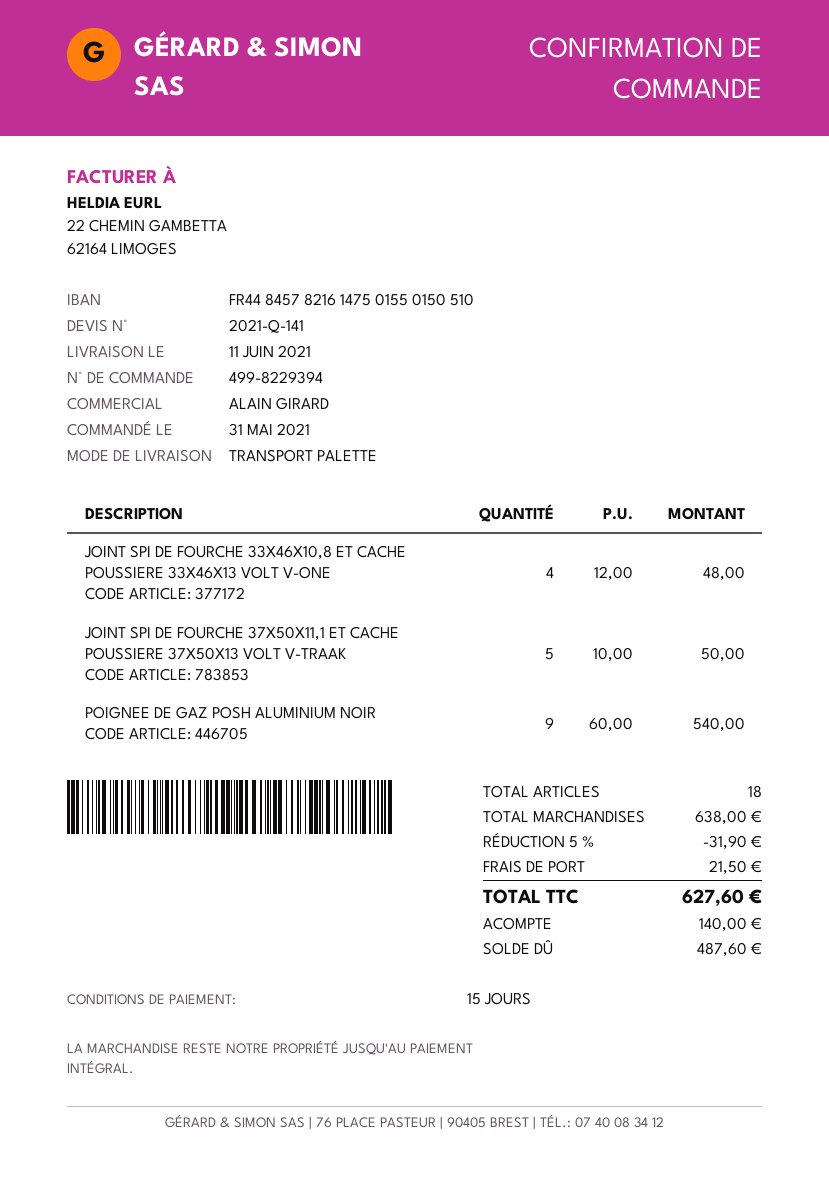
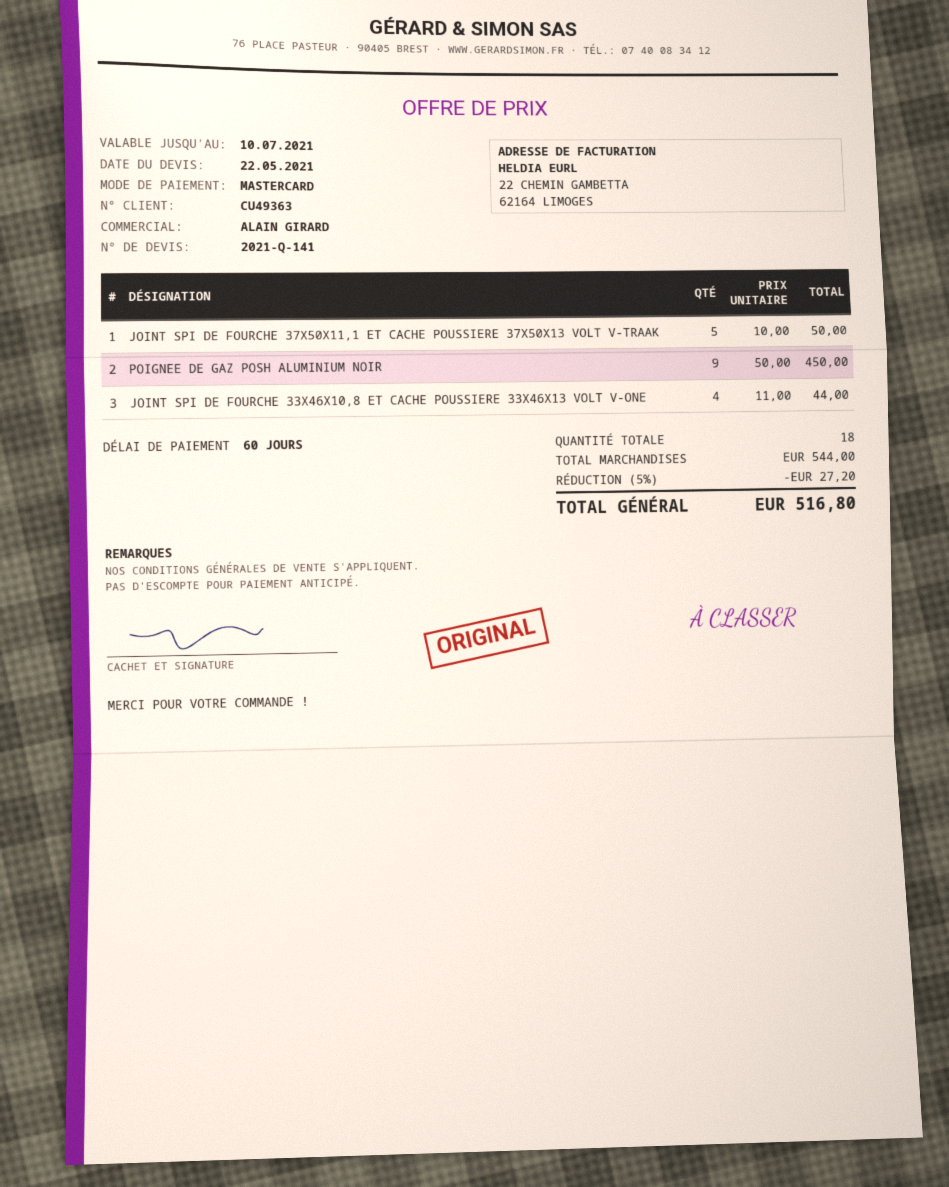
payment terms: 15 days -> 60 days
JOINT SPI DE FOURCHE 33X46X10,8 ET CACHE POUSSIERE 33X46X13 VOLT V-ONE: 4 x 12.00 = 48.00 -> 4 x 11.00 = 44.00
POIGNEE DE GAZ POSH ALUMINIUM NOIR: 9 x 60.00 = 540.00 -> 9 x 50.00 = 450.00
subtotal: 638.00 -> 544.00
discount: 5% = 31.90 -> 5% = 27.20
shipping: 21.50 -> none
total: 627.60 -> 516.80

